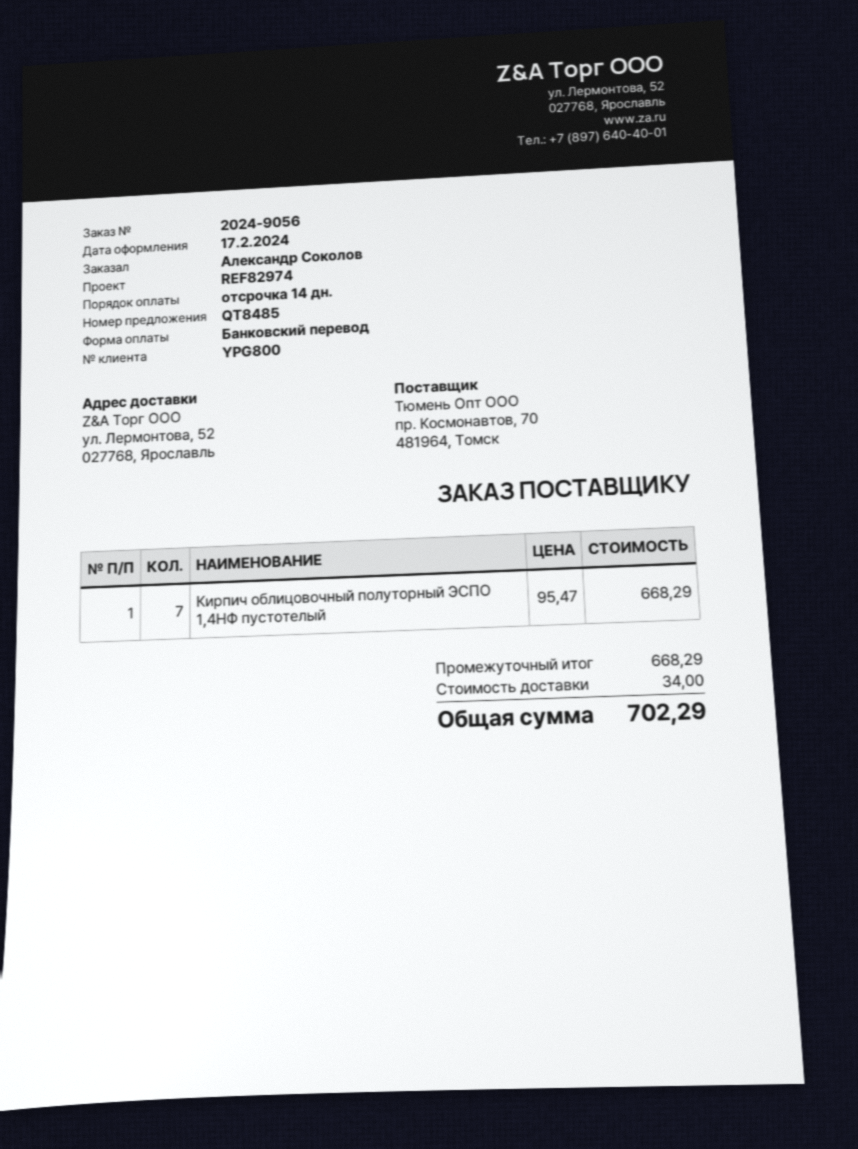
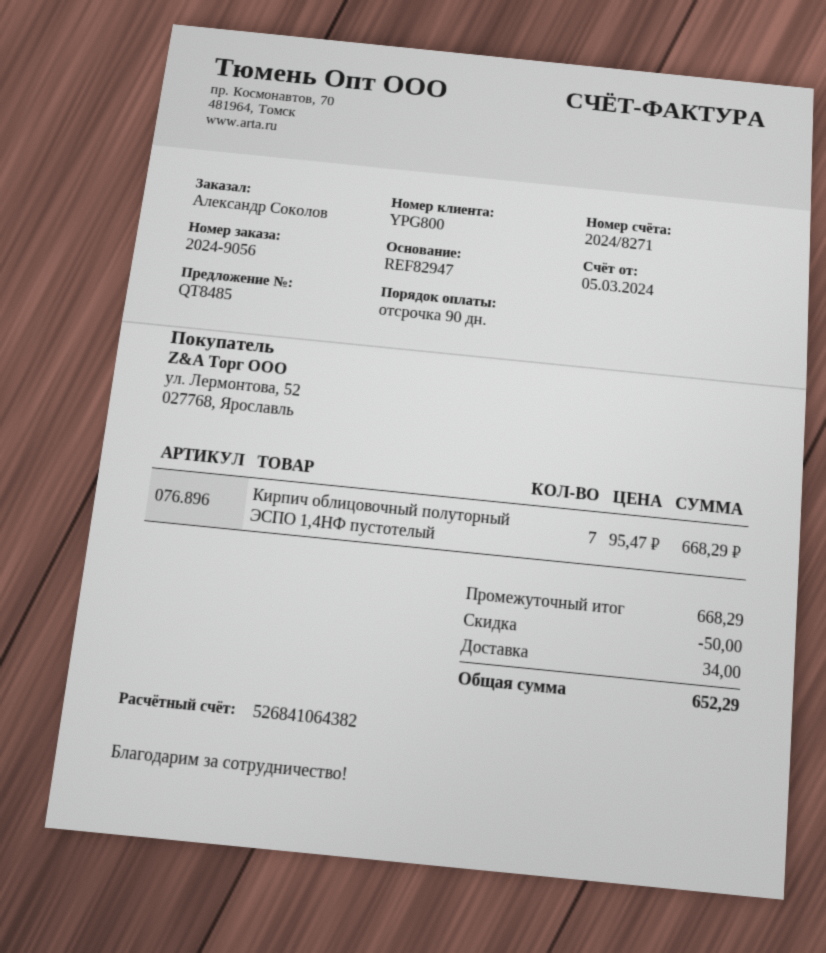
payment terms: 14 days -> 90 days
reference: REF82974 -> REF82947
discount: none -> 50.00
total: 702.29 -> 652.29

